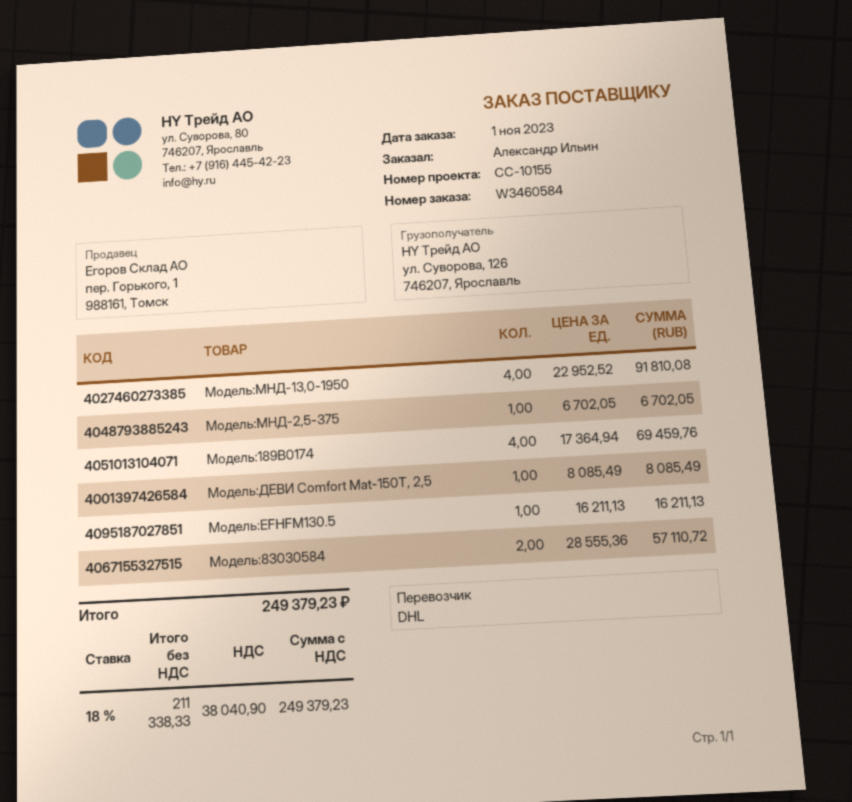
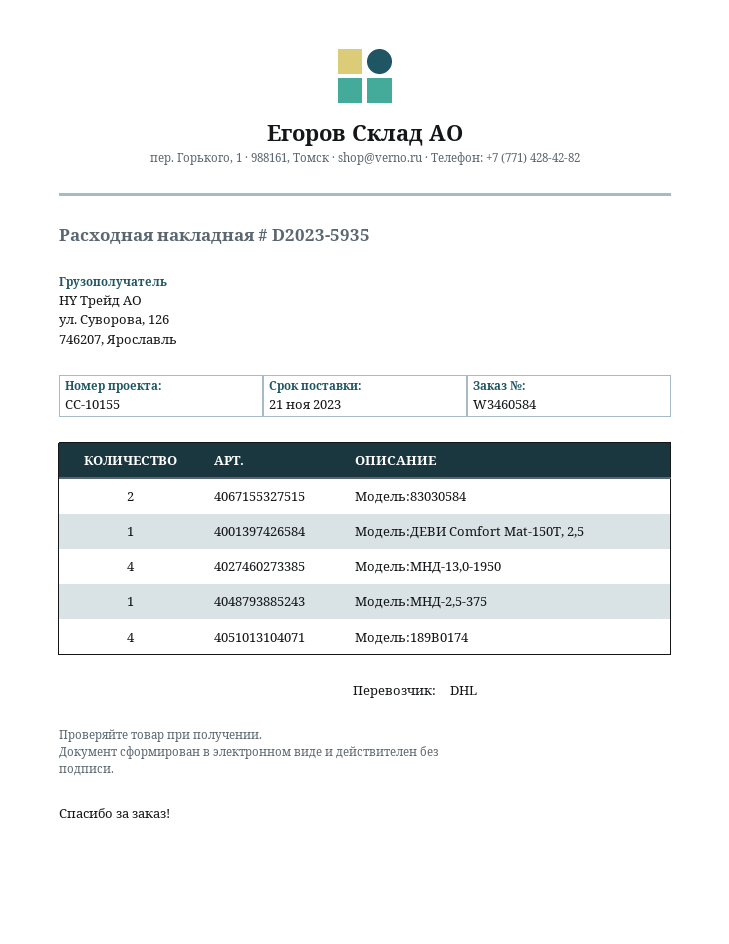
Модель:EFHFM130.5: 1 -> none

